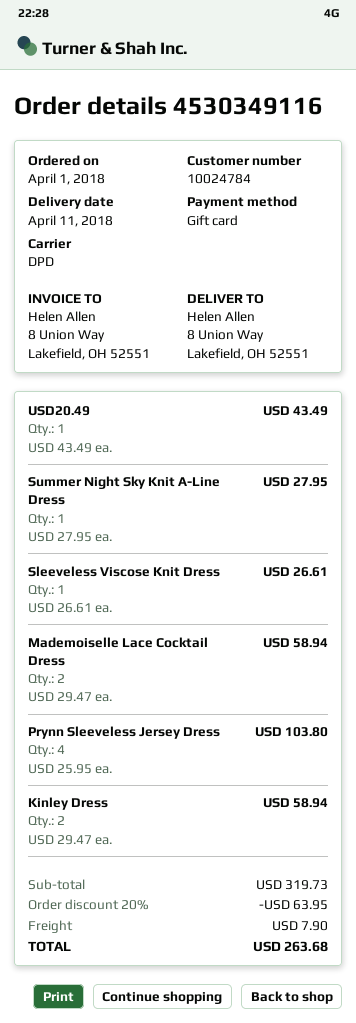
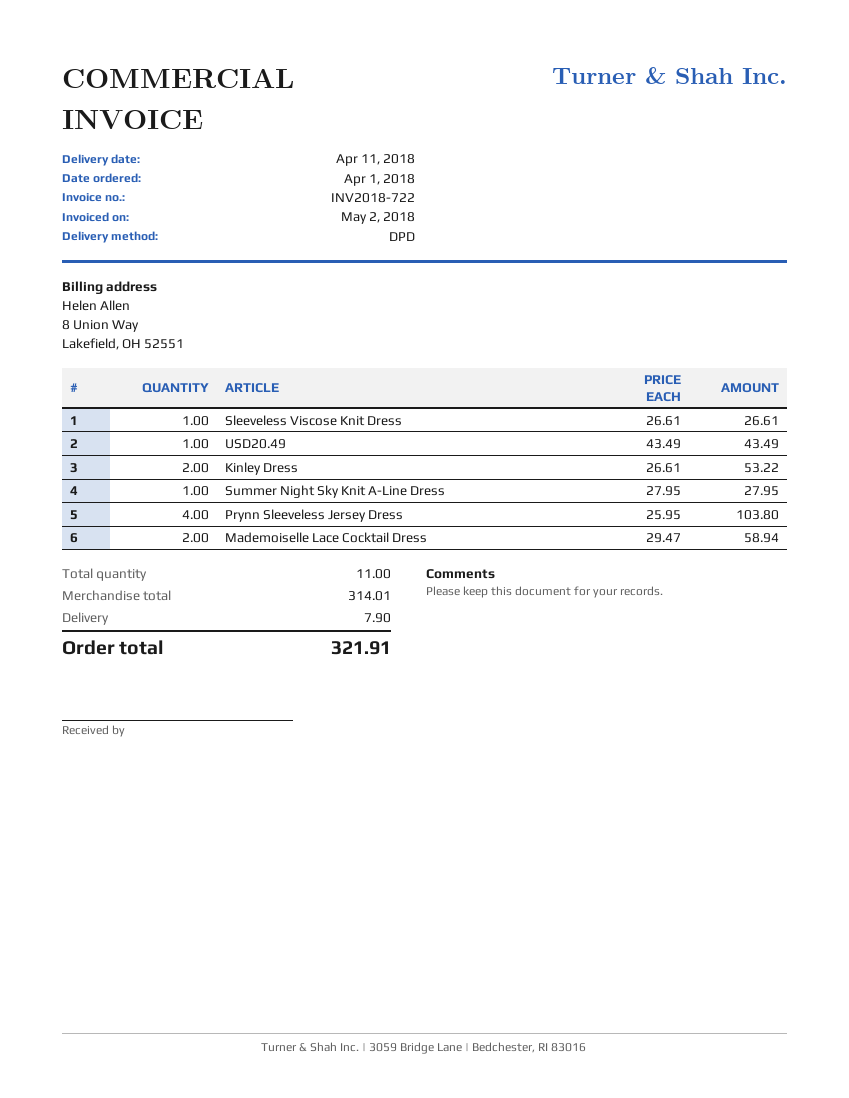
Kinley Dress: 2 x 29.47 = 58.94 -> 2 x 26.61 = 53.22
subtotal: 319.73 -> 314.01
discount: 20% = 63.95 -> none
total: 263.68 -> 321.91

